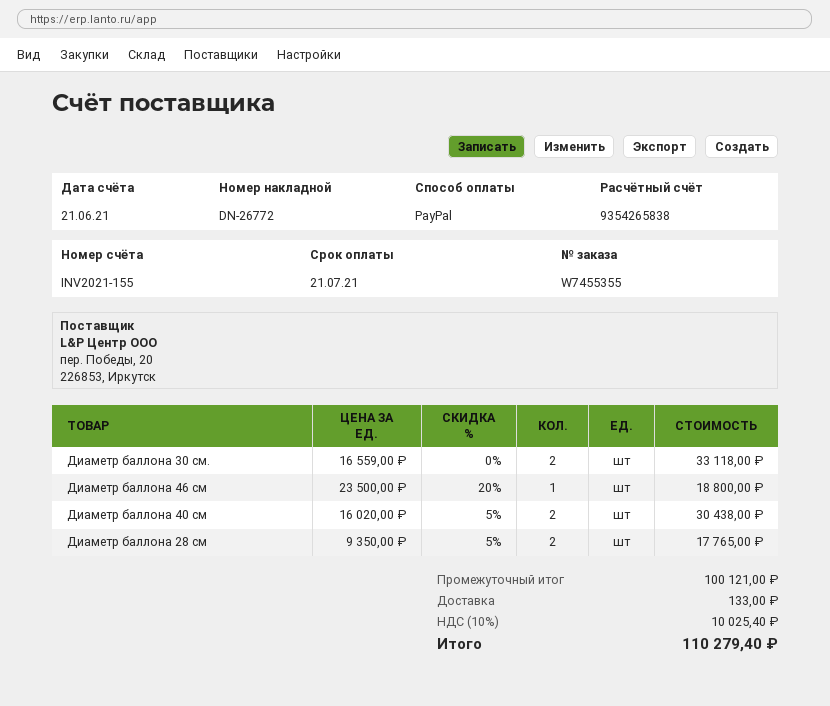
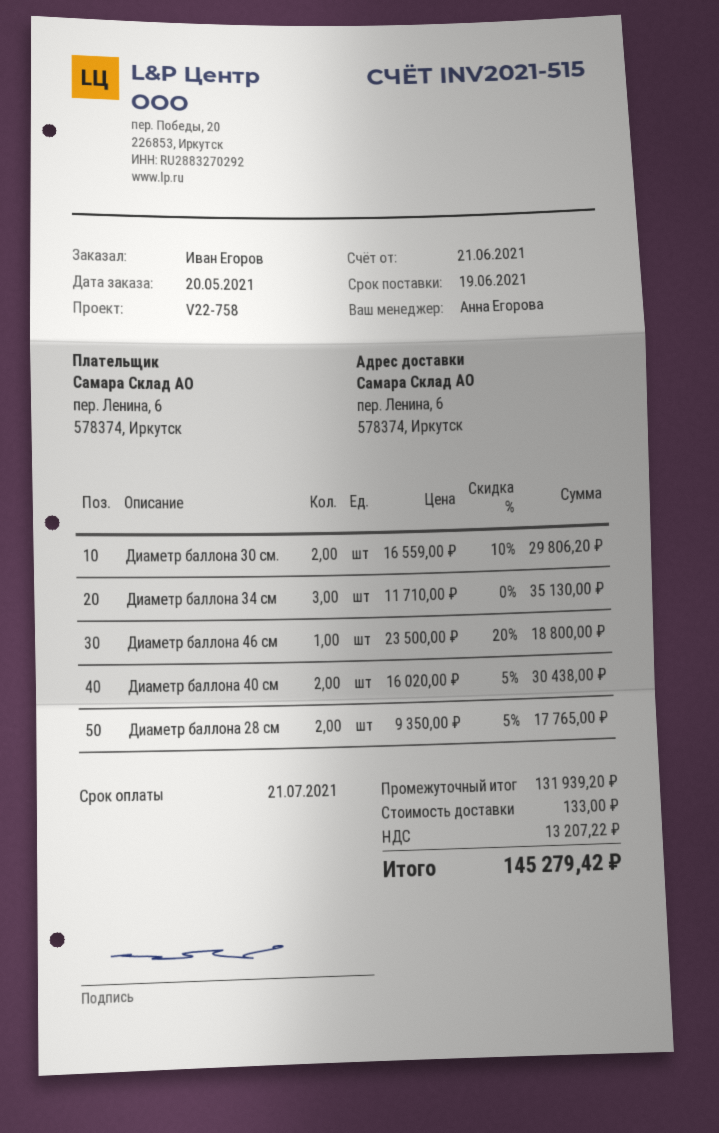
invoice number: INV2021-155 -> INV2021-515
Диаметр баллона 30 см.: 2 x 16559.00 = 33118.00 -> 2 x 16559.00 - 10% = 29806.20
Диаметр баллона 34 см: none -> 3 x 11710.00 = 35130.00
subtotal: 100121.00 -> 131939.20
tax: 10025.40 -> 13207.22
total: 110279.40 -> 145279.42

